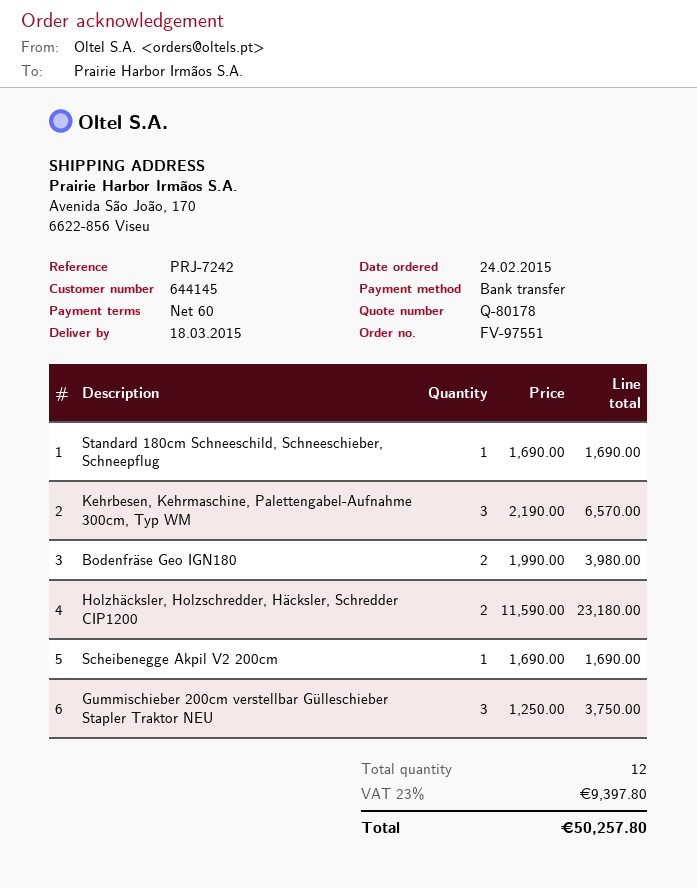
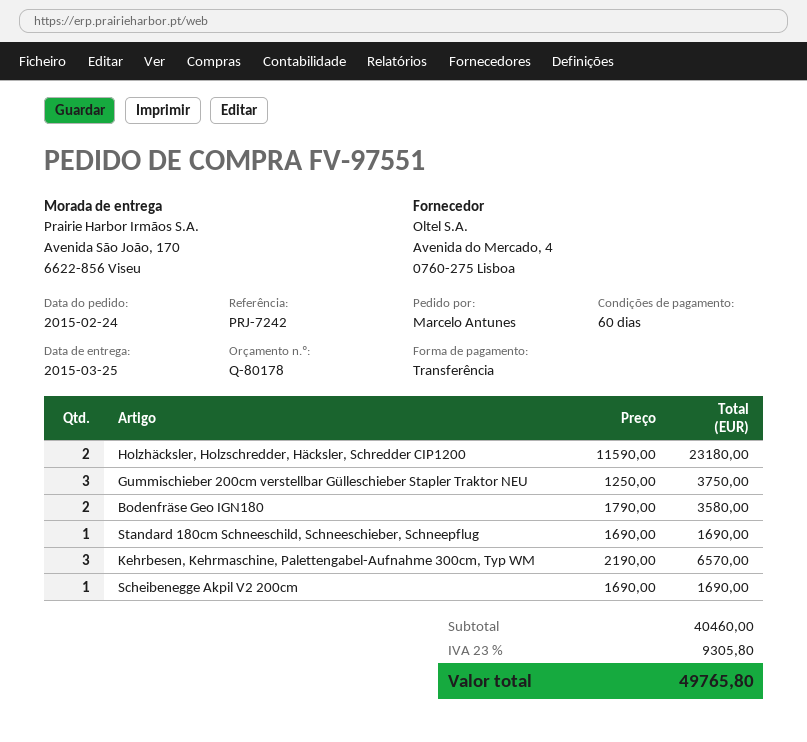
delivery date: 2015-03-18 -> 2015-03-25
Bodenfräse Geo IGN180: 2 x 1990.00 = 3980.00 -> 2 x 1790.00 = 3580.00
tax: 23% = 9397.80 -> 23% = 9305.80
total: 50257.80 -> 49765.80

